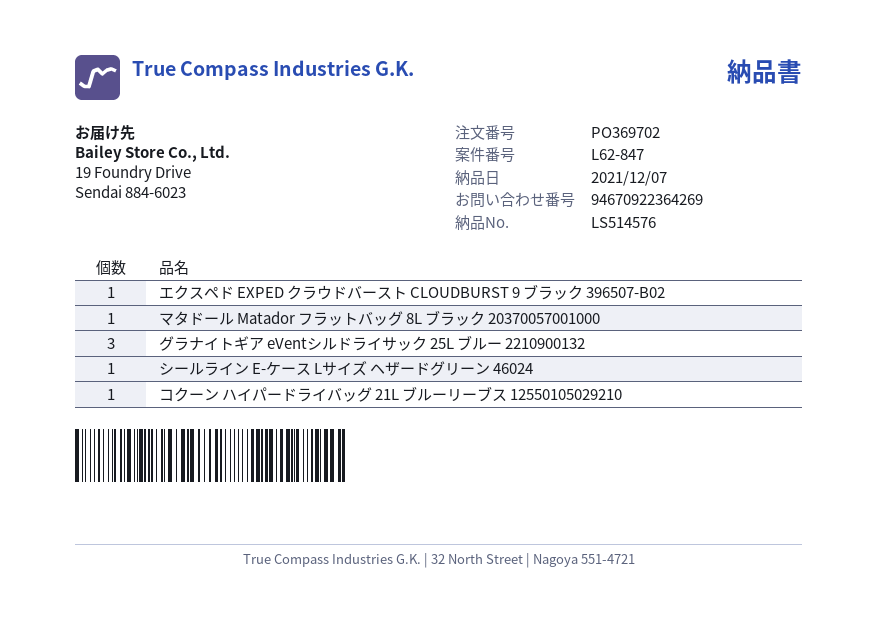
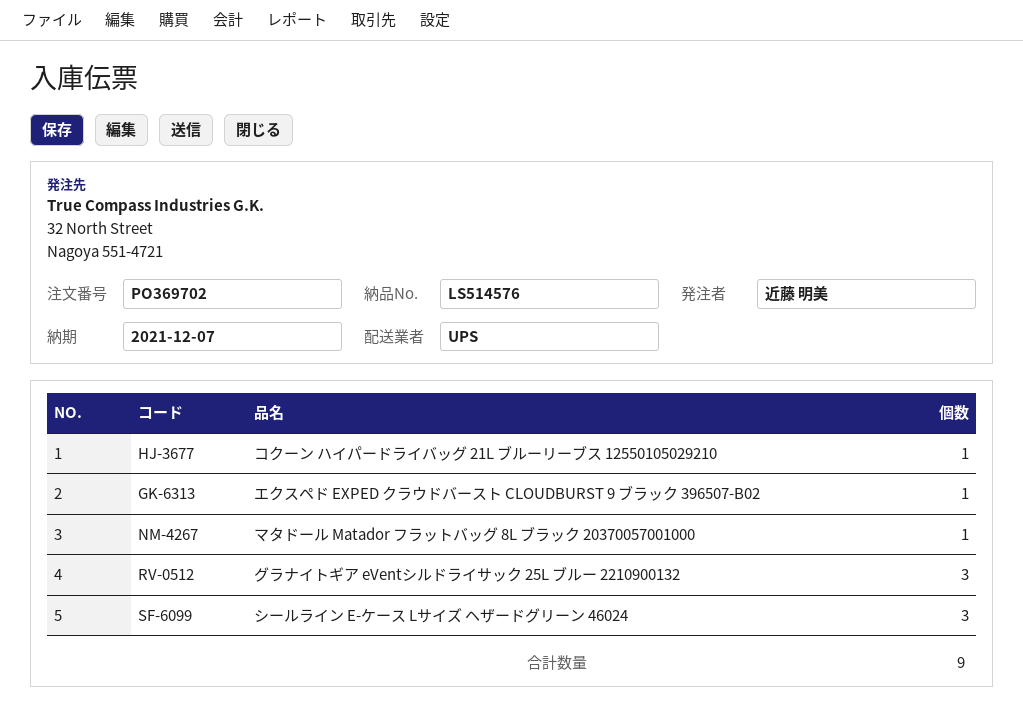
シールライン E-ケース Lサイズ ヘザードグリーン 46024: 1 -> 3

